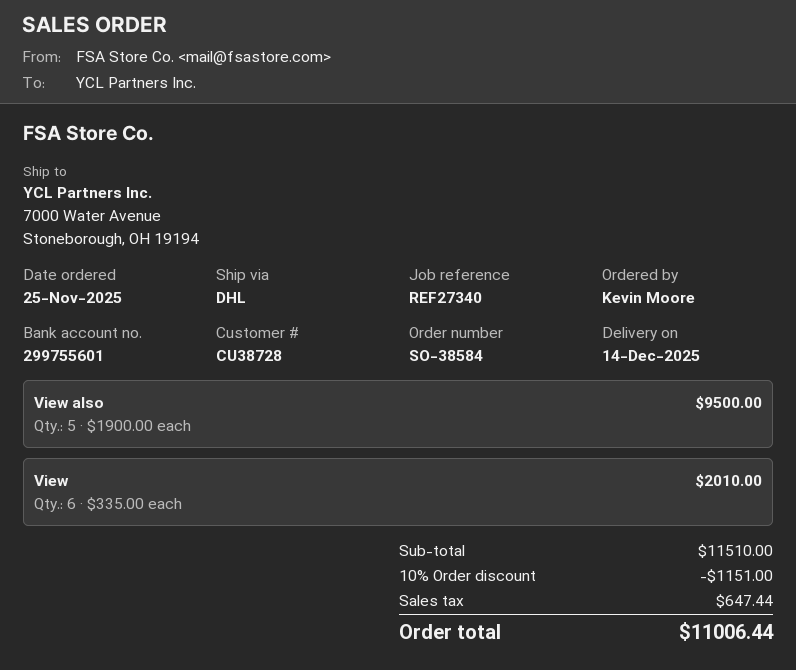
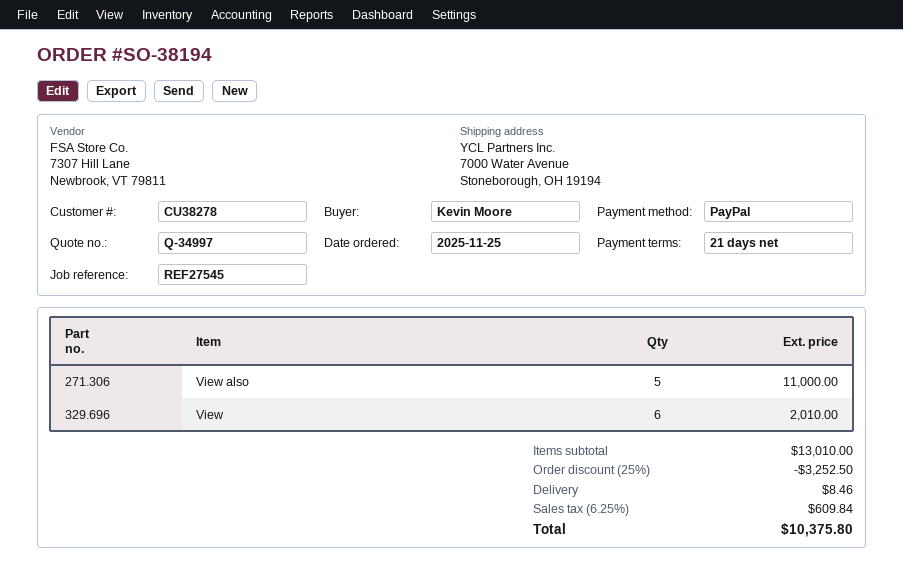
order number: SO-38584 -> SO-38194
customer number: CU38728 -> CU38278
reference: REF27340 -> REF27545
View also: 5 for 9500.00 -> 5 for 11000.00
subtotal: 11510.00 -> 13010.00
discount: 10% = 1151.00 -> 25% = 3252.50
shipping: none -> 8.46
tax: 647.44 -> 609.84
total: 11006.44 -> 10375.80

